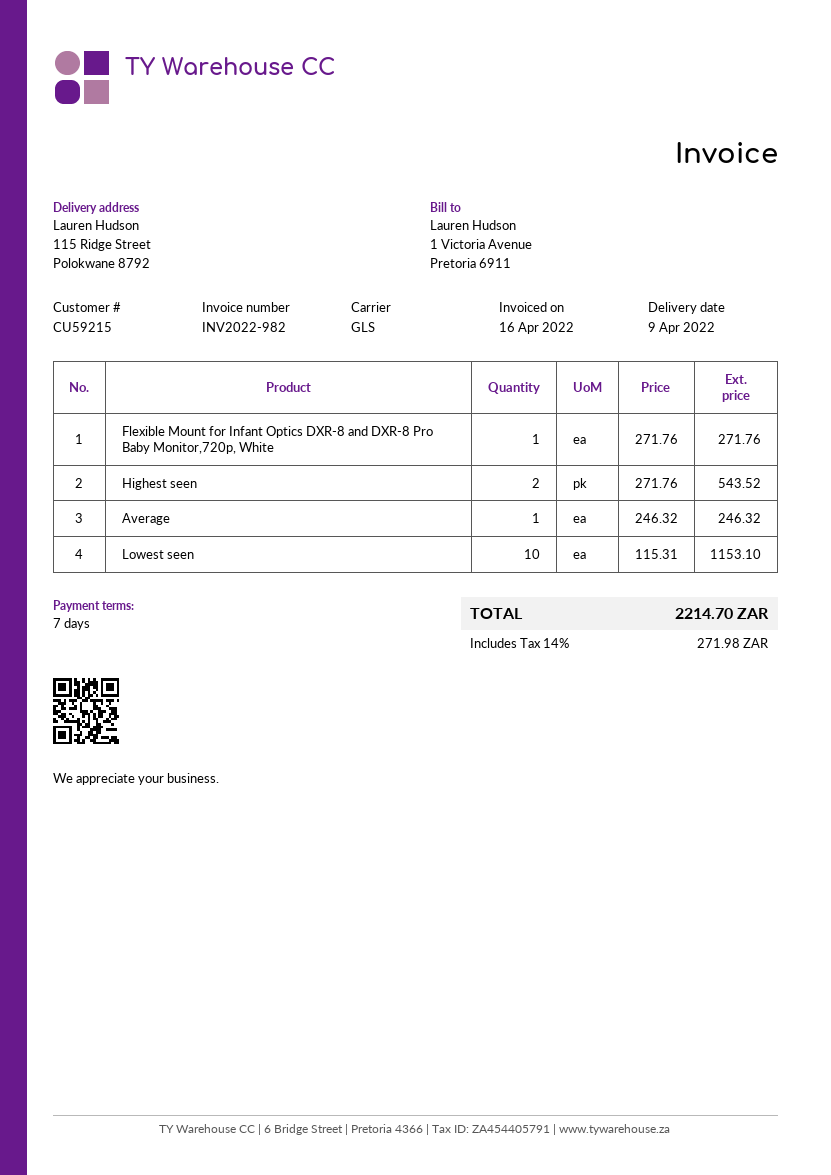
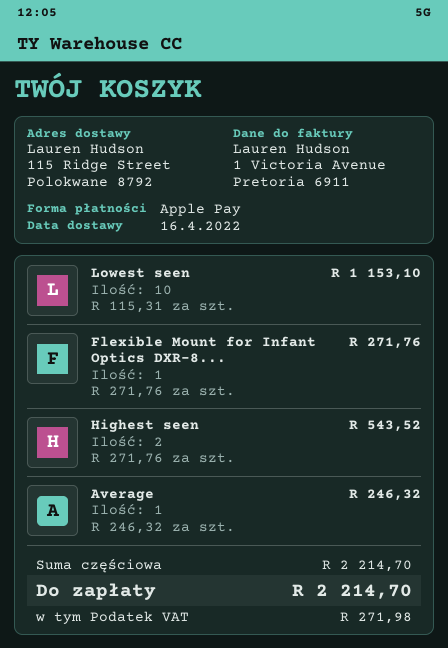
delivery date: 2022-04-09 -> 2022-04-16

